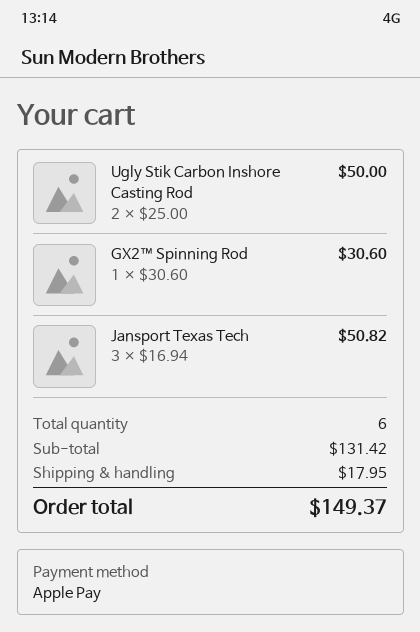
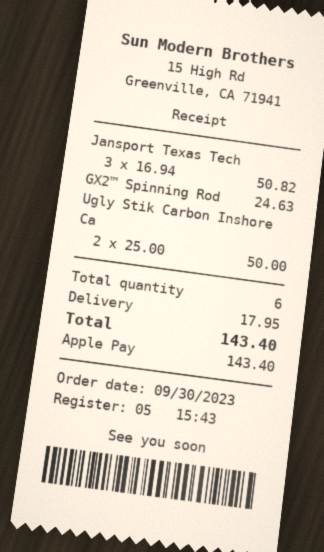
GX2™ Spinning Rod: 1 x 30.60 = 30.60 -> 1 x 24.63 = 24.63
total: 149.37 -> 143.40

